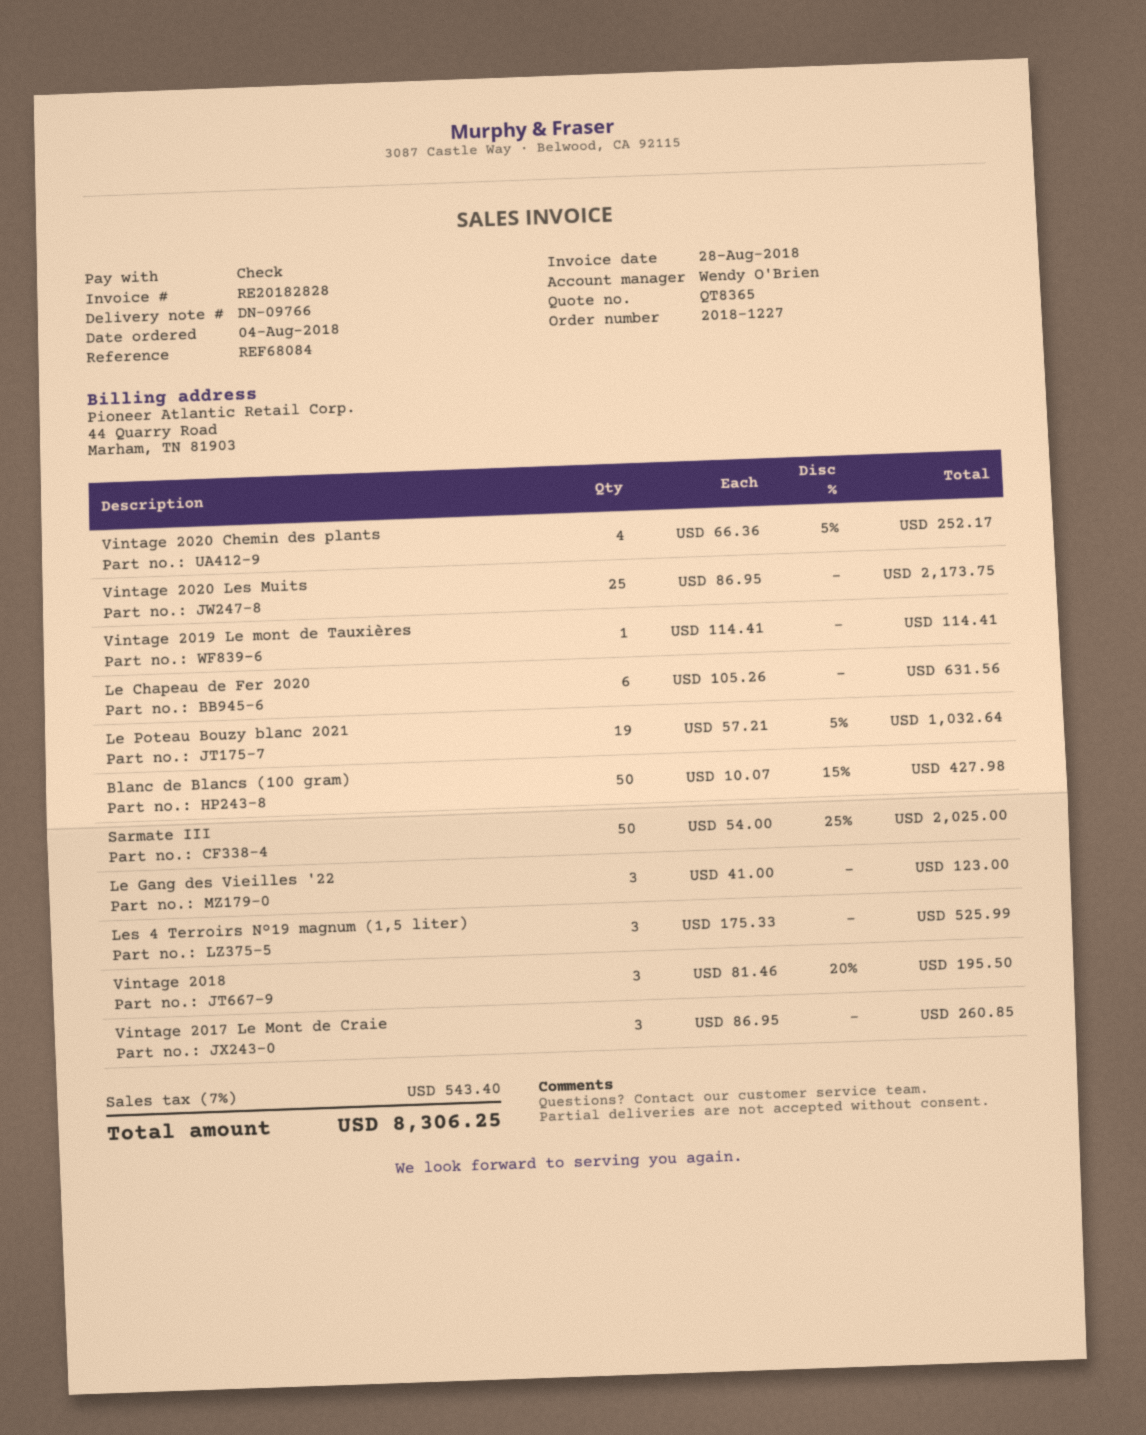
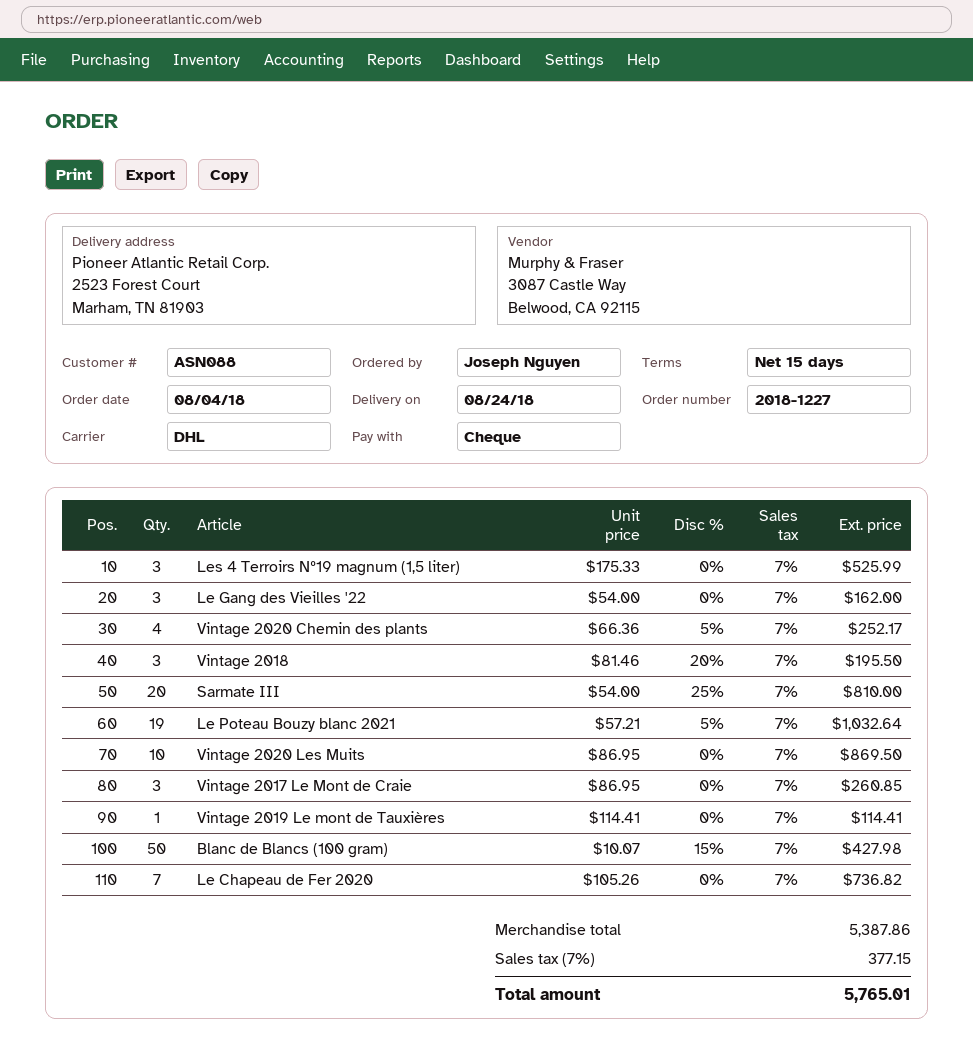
Vintage 2020 Les Muits: 25 x 86.95 = 2173.75 -> 10 x 86.95 = 869.50
Le Chapeau de Fer 2020: 6 x 105.26 = 631.56 -> 7 x 105.26 = 736.82
Sarmate III: 50 x 54.00 - 25% = 2025.00 -> 20 x 54.00 - 25% = 810.00
Le Gang des Vieilles '22: 3 x 41.00 = 123.00 -> 3 x 54.00 = 162.00
tax: 7% = 543.40 -> 7% = 377.15
total: 8306.25 -> 5765.01

